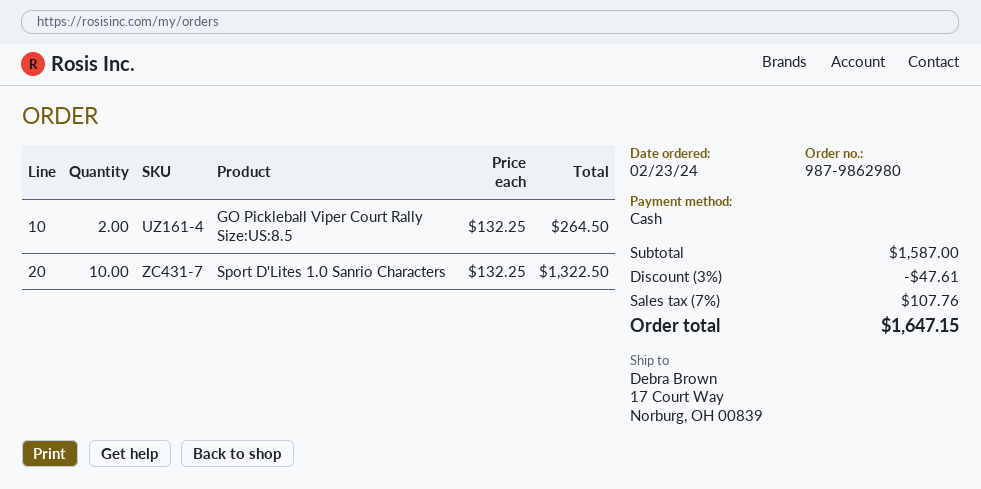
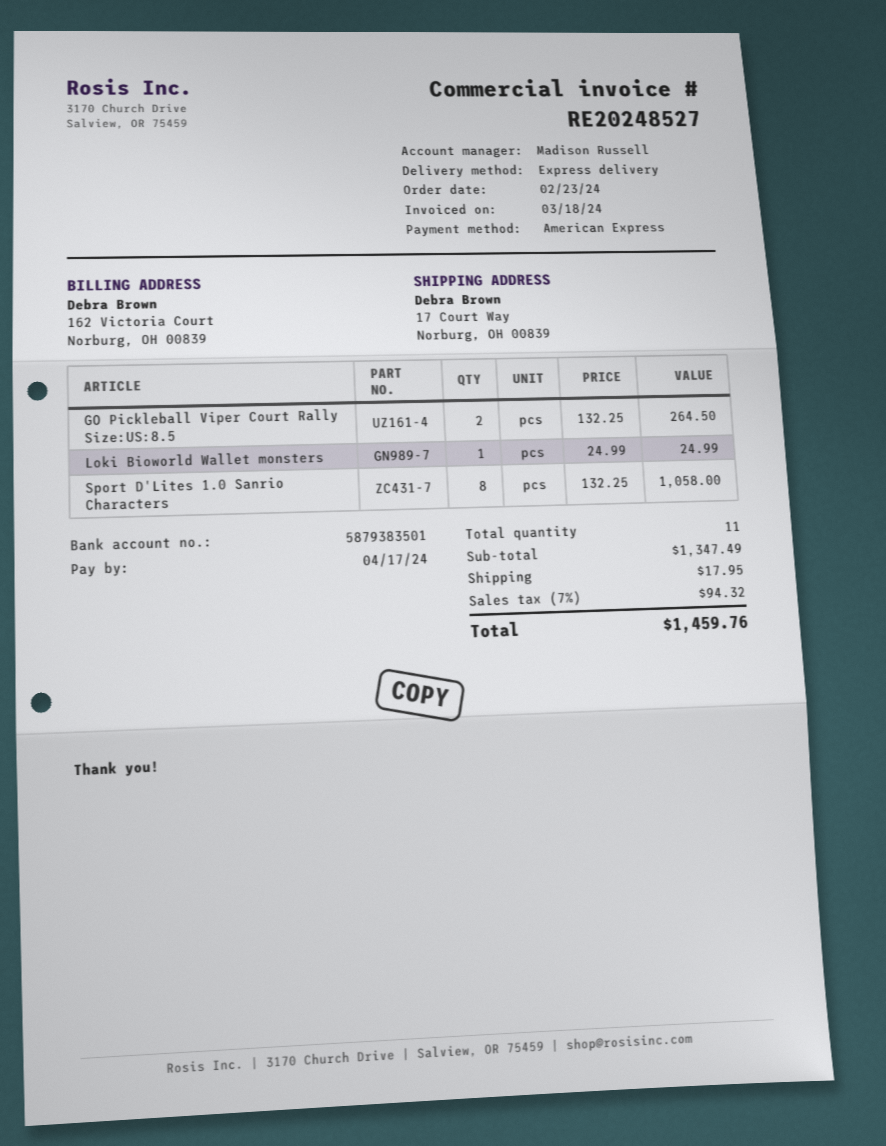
payment method: cash -> American Express
Sport D'Lites 1.0 Sanrio Characters: 10 x 132.25 = 1322.50 -> 8 x 132.25 = 1058.00
Loki Bioworld Wallet monsters: none -> 1 x 24.99 = 24.99
subtotal: 1587.00 -> 1347.49
discount: 3% = 47.61 -> none
shipping: none -> 17.95
tax: 7% = 107.76 -> 7% = 94.32
total: 1647.15 -> 1459.76

